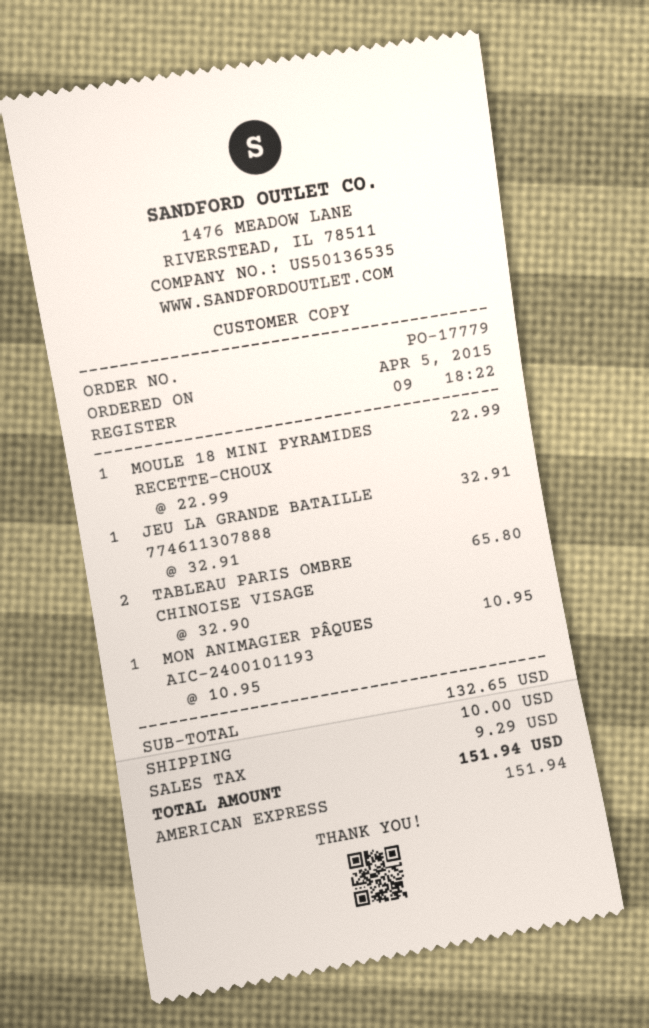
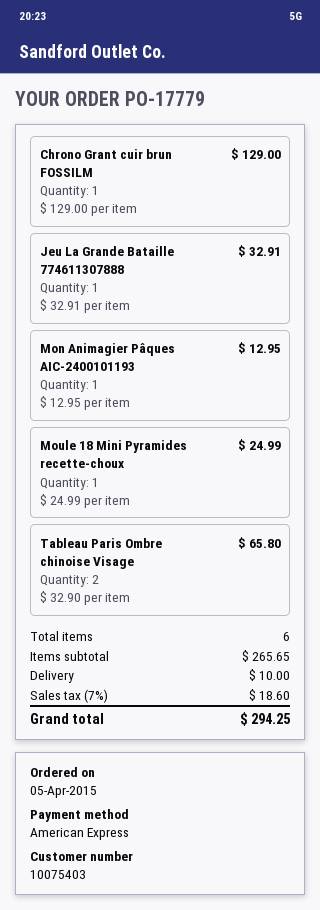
MOULE 18 MINI PYRAMIDES RECETTE-CHOUX: 1 x 22.99 = 22.99 -> 1 x 24.99 = 24.99
MON ANIMAGIER PÂQUES AIC-2400101193: 1 x 10.95 = 10.95 -> 1 x 12.95 = 12.95
Chrono Grant cuir brun FOSSILM: none -> 1 x 129.00 = 129.00
subtotal: 132.65 -> 265.65
tax: 9.29 -> 18.60
total: 151.94 -> 294.25

